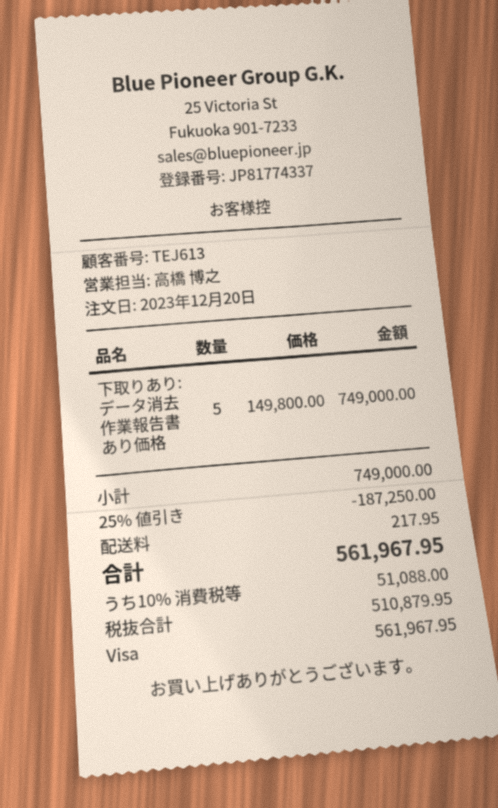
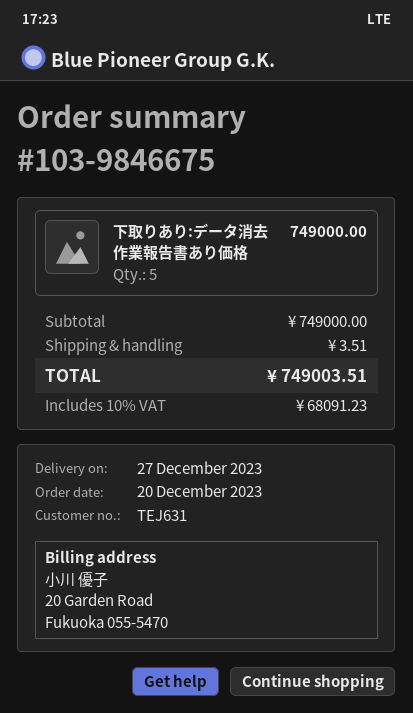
customer number: TEJ613 -> TEJ631
discount: 25% = 187250.00 -> none
shipping: 217.95 -> 3.51
tax: 10% = 51088.00 -> 10% = 68091.23
total: 561967.95 -> 749003.51

